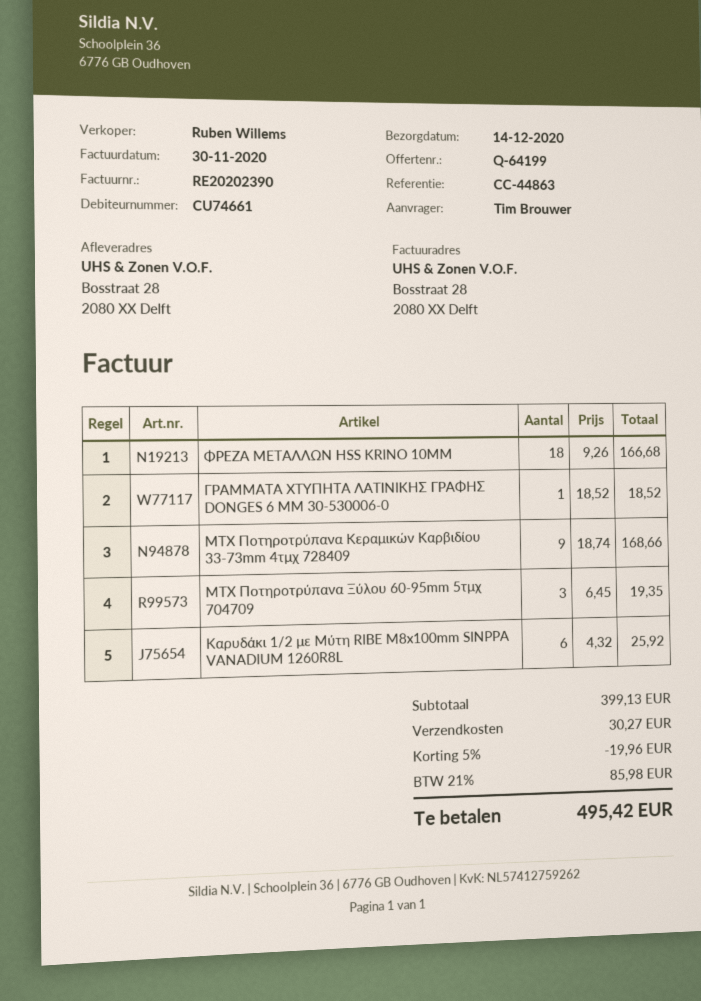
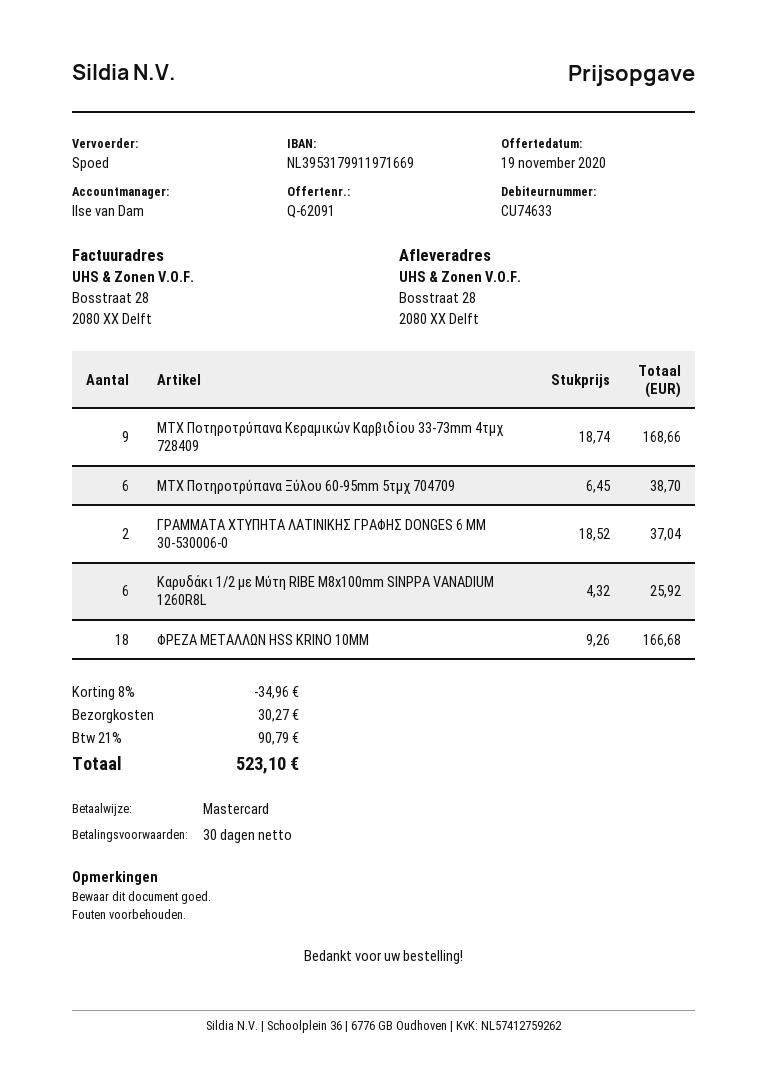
quote number: Q-64199 -> Q-62091
customer number: CU74661 -> CU74633
sales rep: Ruben Willems -> Ilse van Dam
ΓΡΑΜΜΑΤΑ ΧΤΥΠΗΤΑ ΛΑΤΙΝΙΚΗΣ ΓΡΑΦΗΣ DONGES 6 MM 30-530006-0: 1 x 18.52 = 18.52 -> 2 x 18.52 = 37.04
MTX Ποτηροτρύπανα Ξύλου 60-95mm 5τμχ 704709: 3 x 6.45 = 19.35 -> 6 x 6.45 = 38.70
discount: 5% = 19.96 -> 8% = 34.96
tax: 21% = 85.98 -> 21% = 90.79
total: 495.42 -> 523.10

